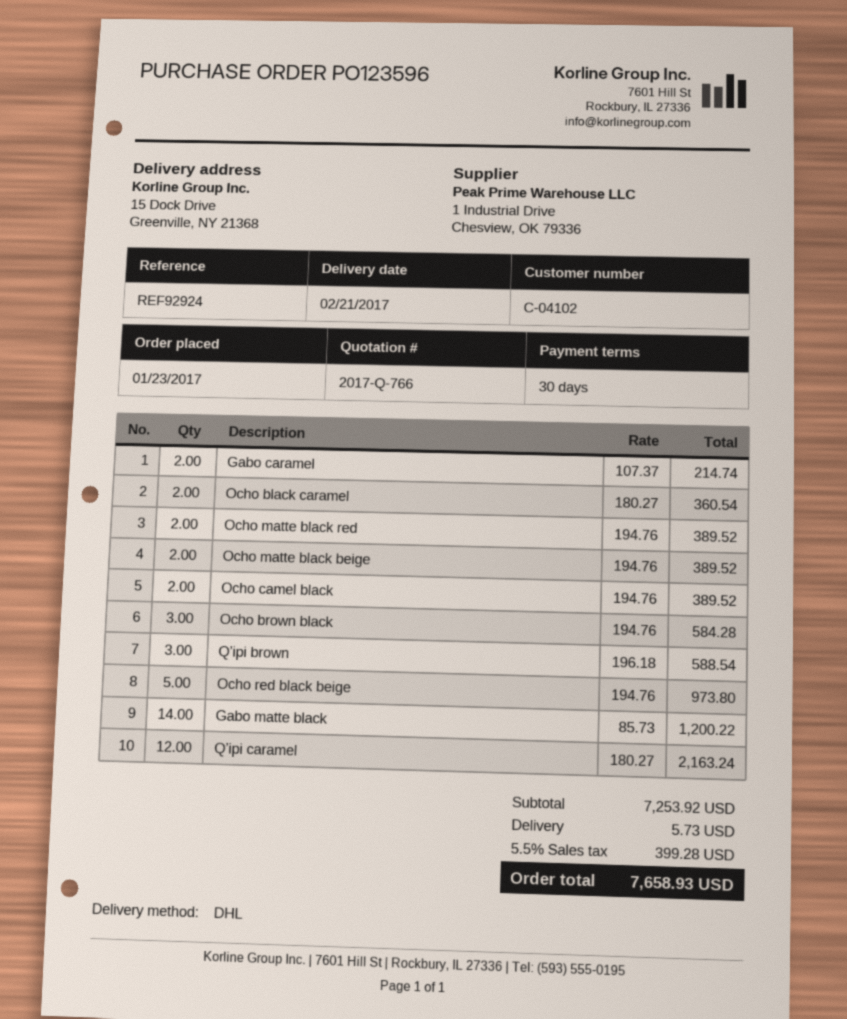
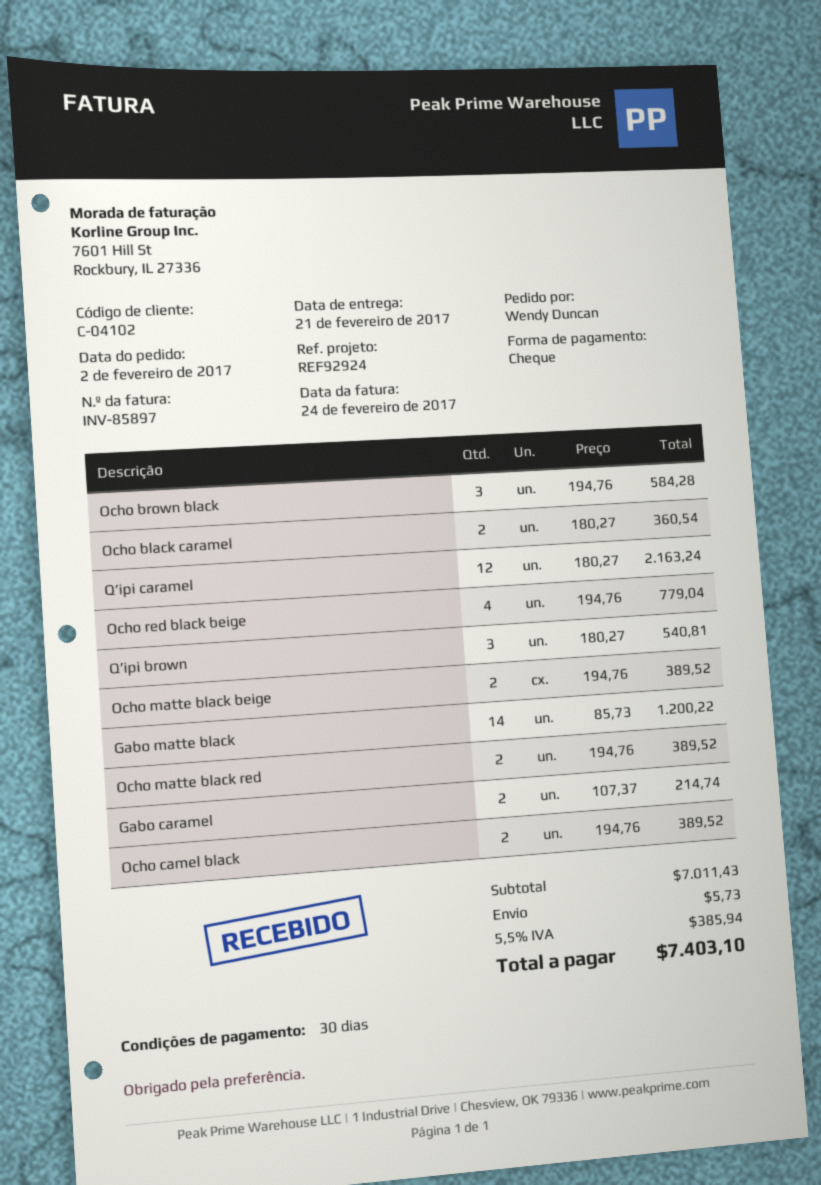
order date: 2017-01-23 -> 2017-02-02
Q’ipi brown: 3 x 196.18 = 588.54 -> 3 x 180.27 = 540.81
Ocho red black beige: 5 x 194.76 = 973.80 -> 4 x 194.76 = 779.04
subtotal: 7253.92 -> 7011.43
tax: 5.5% = 399.28 -> 5.5% = 385.94
total: 7658.93 -> 7403.10

